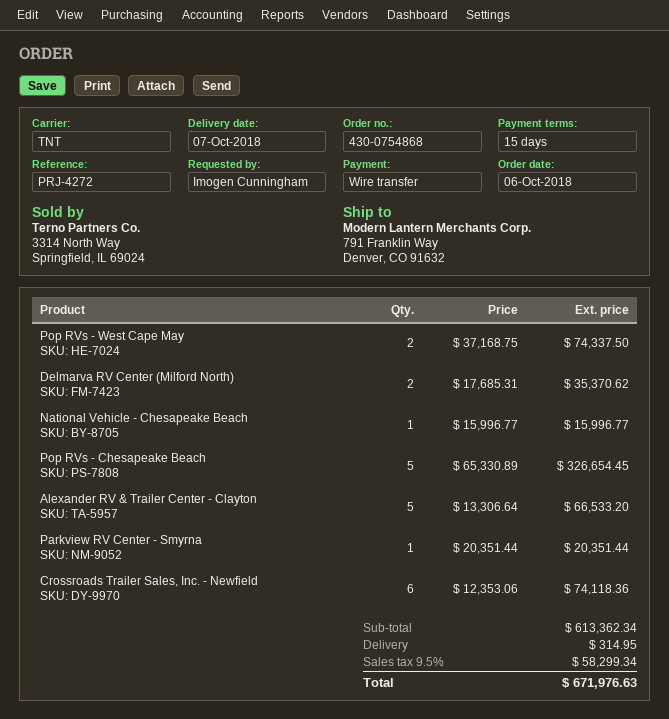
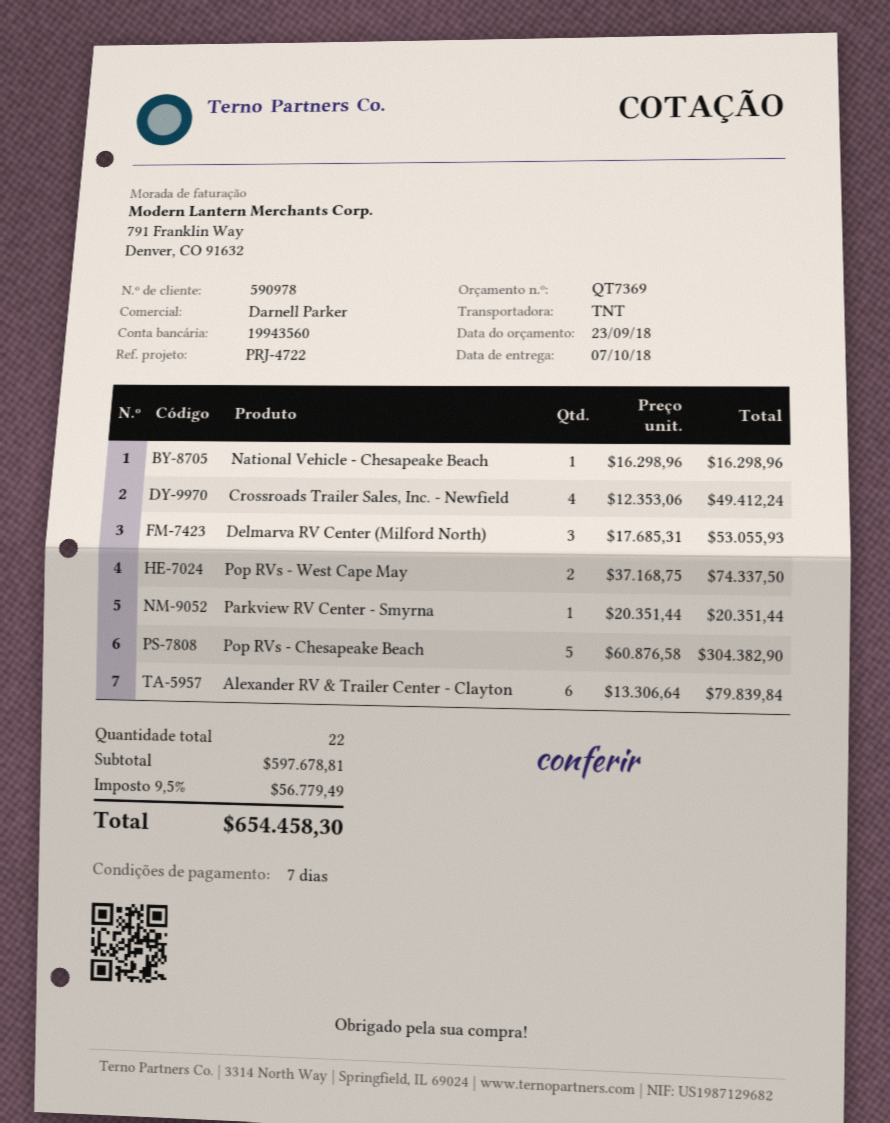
payment terms: 15 days -> 7 days
reference: PRJ-4272 -> PRJ-4722
Delmarva RV Center (Milford North): 2 x 17685.31 = 35370.62 -> 3 x 17685.31 = 53055.93
National Vehicle - Chesapeake Beach: 1 x 15996.77 = 15996.77 -> 1 x 16298.96 = 16298.96
Pop RVs - Chesapeake Beach: 5 x 65330.89 = 326654.45 -> 5 x 60876.58 = 304382.90
Alexander RV & Trailer Center - Clayton: 5 x 13306.64 = 66533.20 -> 6 x 13306.64 = 79839.84
Crossroads Trailer Sales, Inc. - Newfield: 6 x 12353.06 = 74118.36 -> 4 x 12353.06 = 49412.24
subtotal: 613362.34 -> 597678.81
shipping: 314.95 -> none
tax: 9.5% = 58299.34 -> 9.5% = 56779.49
total: 671976.63 -> 654458.30

